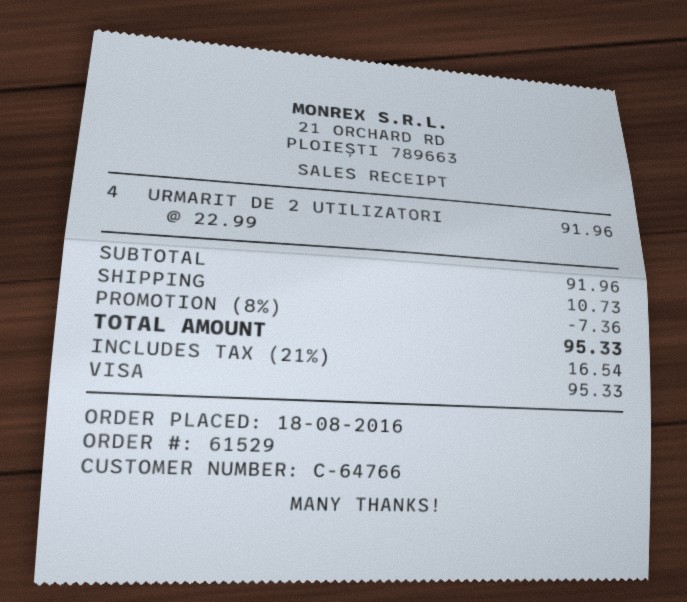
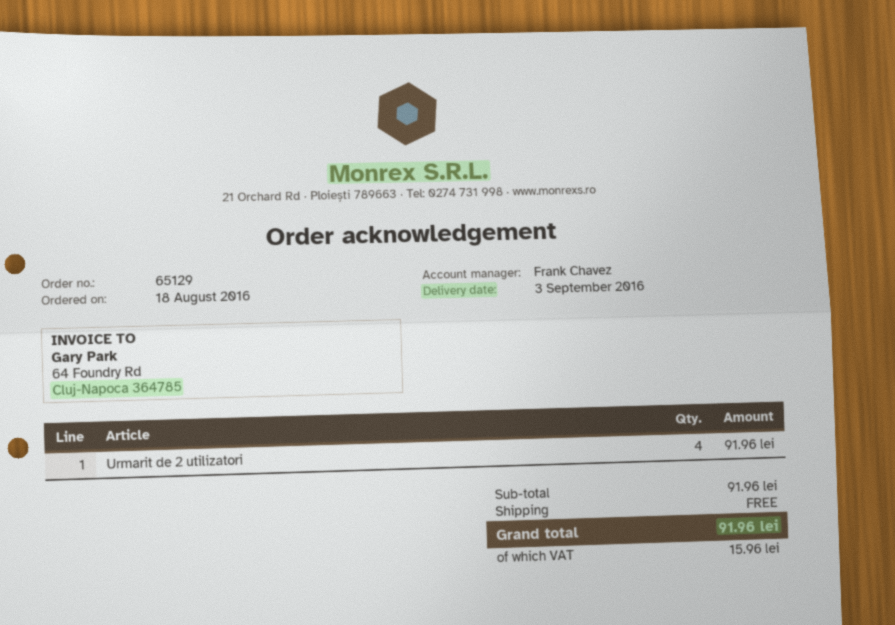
order number: 61529 -> 65129
discount: 8% = 7.36 -> none
shipping: 10.73 -> 0.00
tax: 16.54 -> 15.96
total: 95.33 -> 91.96

